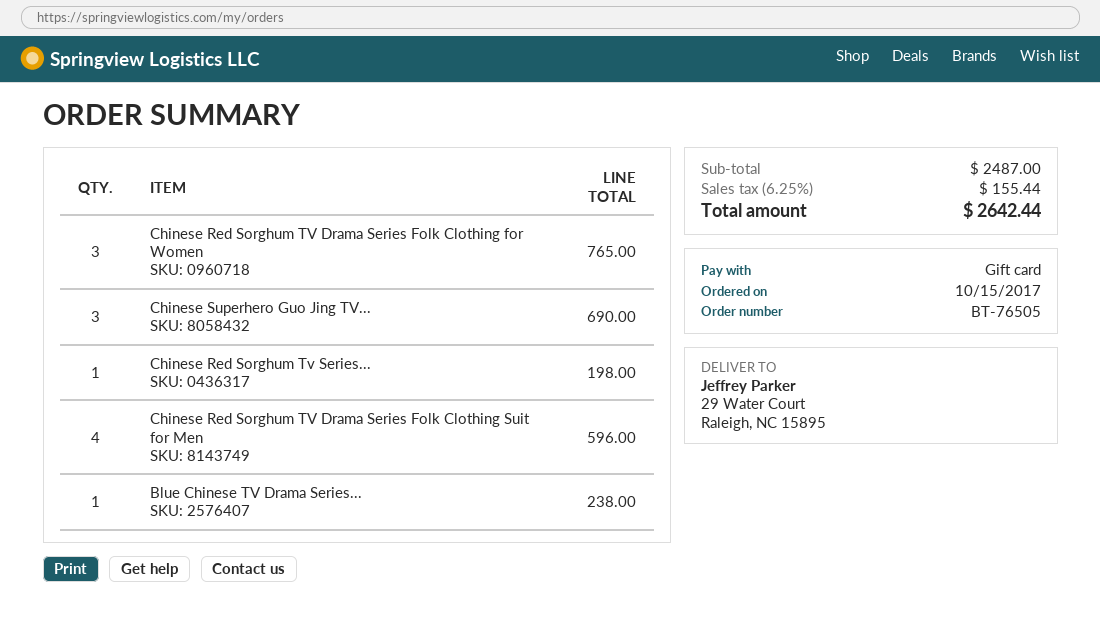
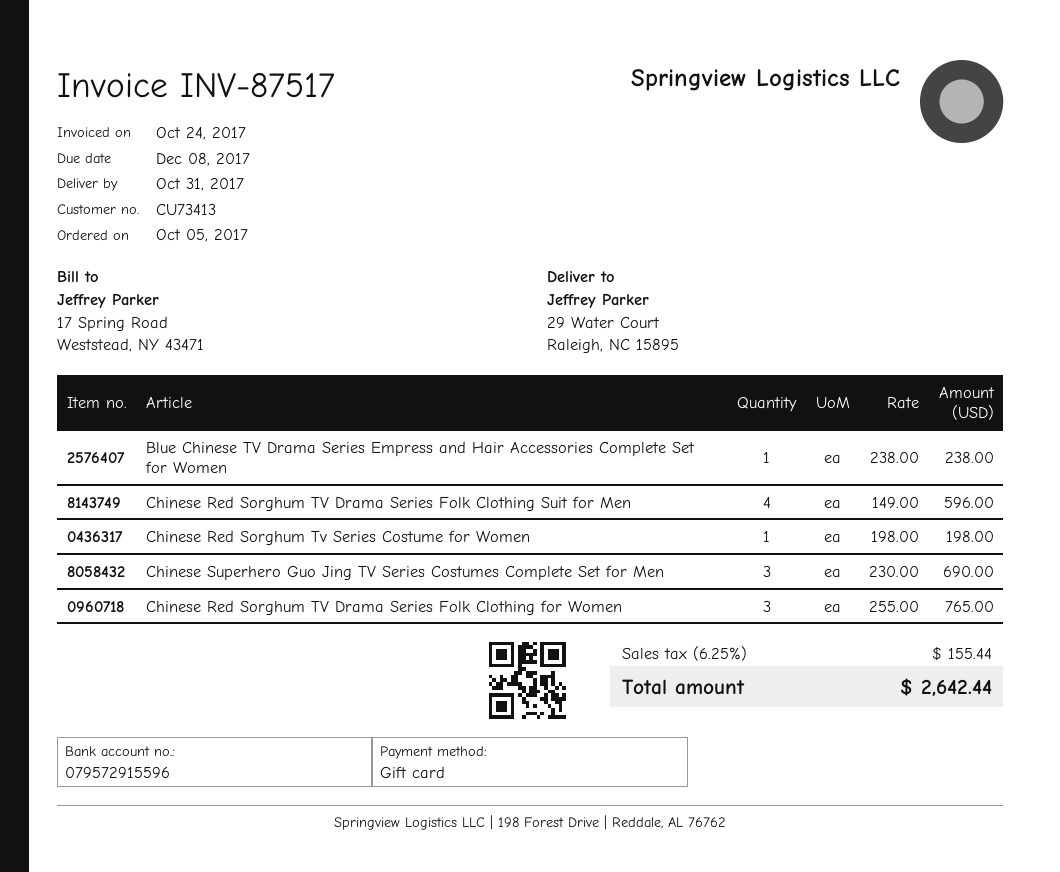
order date: 2017-10-15 -> 2017-10-05

